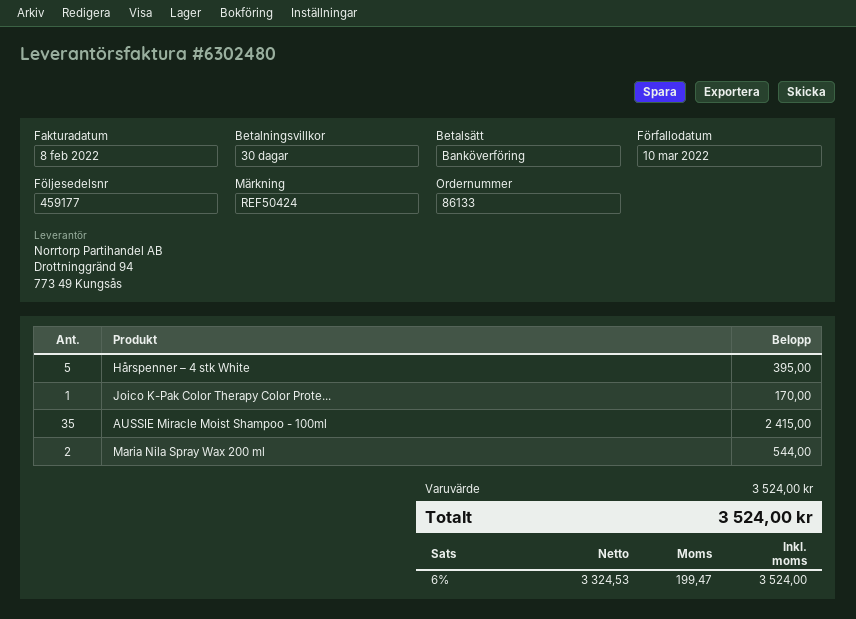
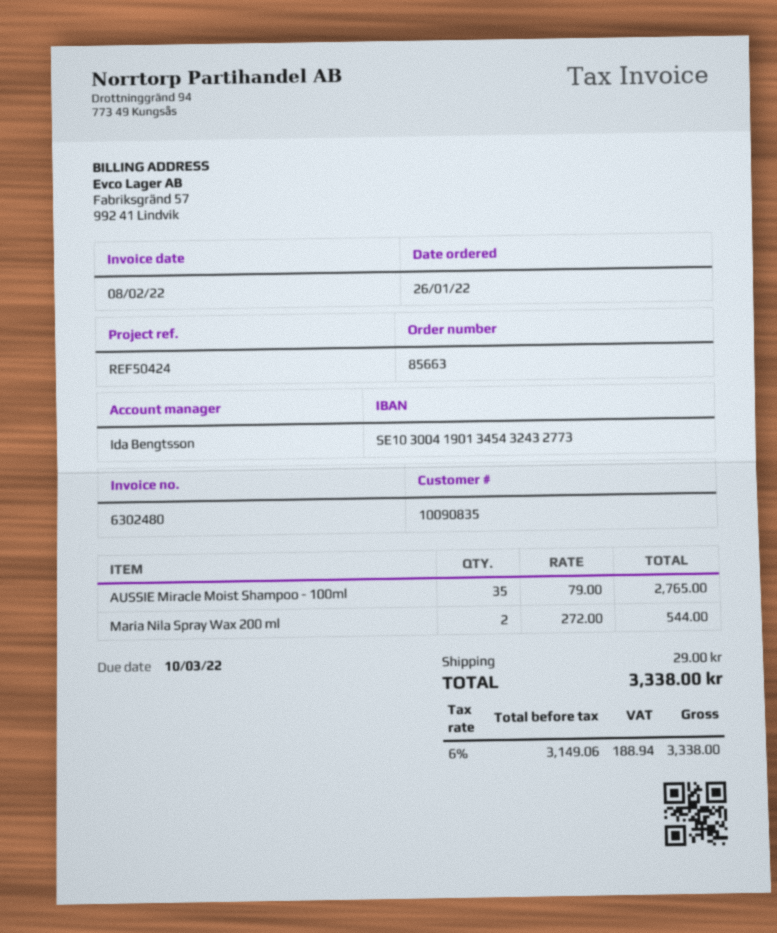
order number: 86133 -> 85663
Hårspenner – 4 stk White: 5 for 395.00 -> none
Joico K-Pak Color Therapy Color Prote...: 1 for 170.00 -> none
AUSSIE Miracle Moist Shampoo - 100ml: 35 for 2415.00 -> 35 for 2765.00
shipping: none -> 29.00
net: 3324.53 -> 3149.06
tax: 6% = 199.47 -> 6% = 188.94
total: 3524.00 -> 3338.00

